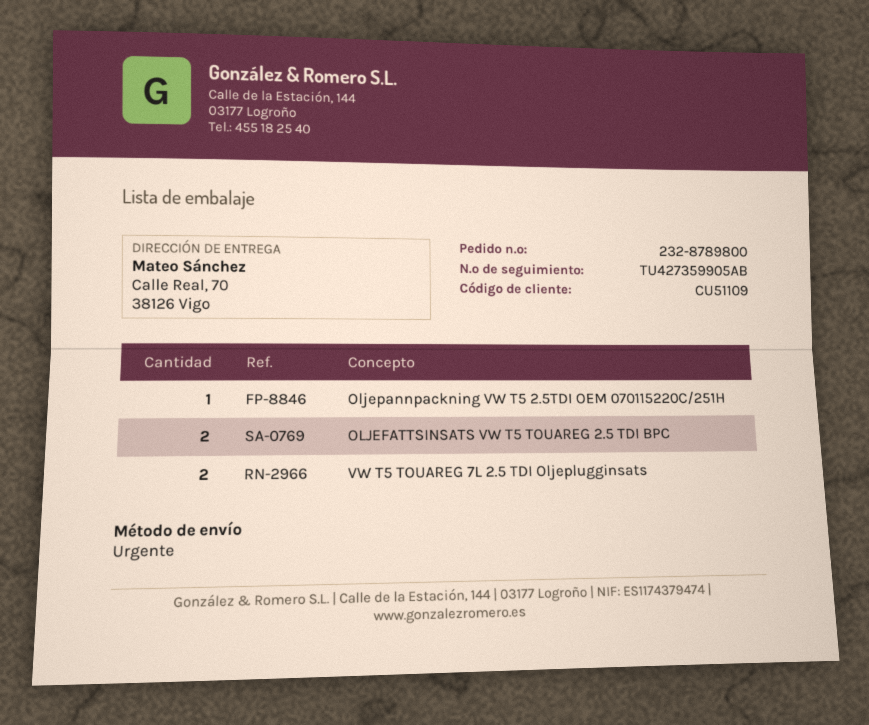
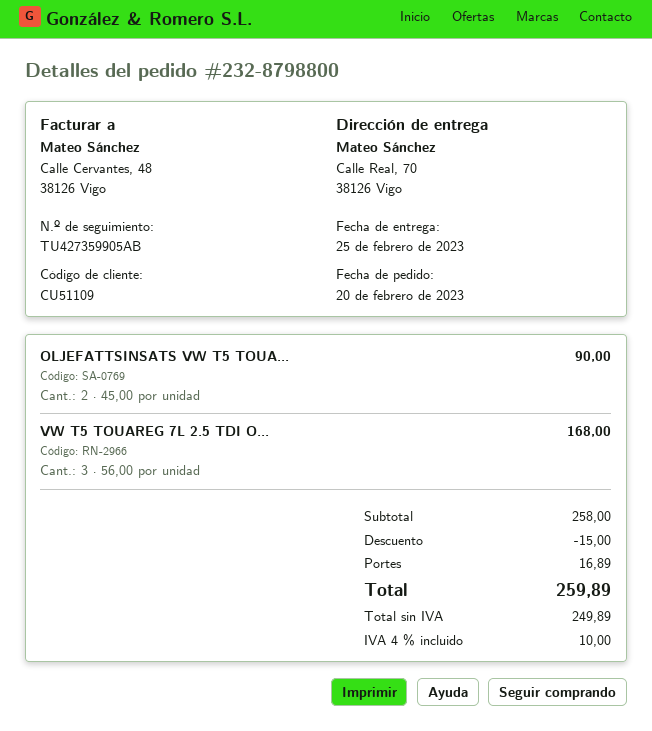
order number: 232-8789800 -> 232-8798800
Oljepannpackning VW T5 2.5TDI OEM 070115220C/251H: 1 -> none
VW T5 TOUAREG 7L 2.5 TDI Oljeplugginsats: 2 -> 3

